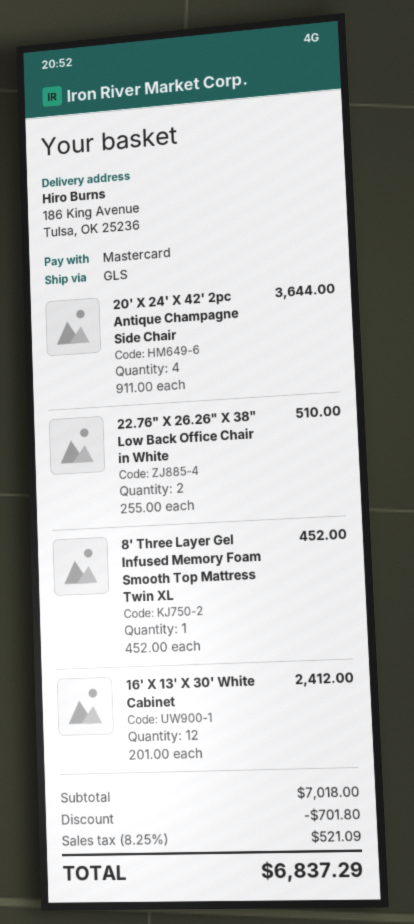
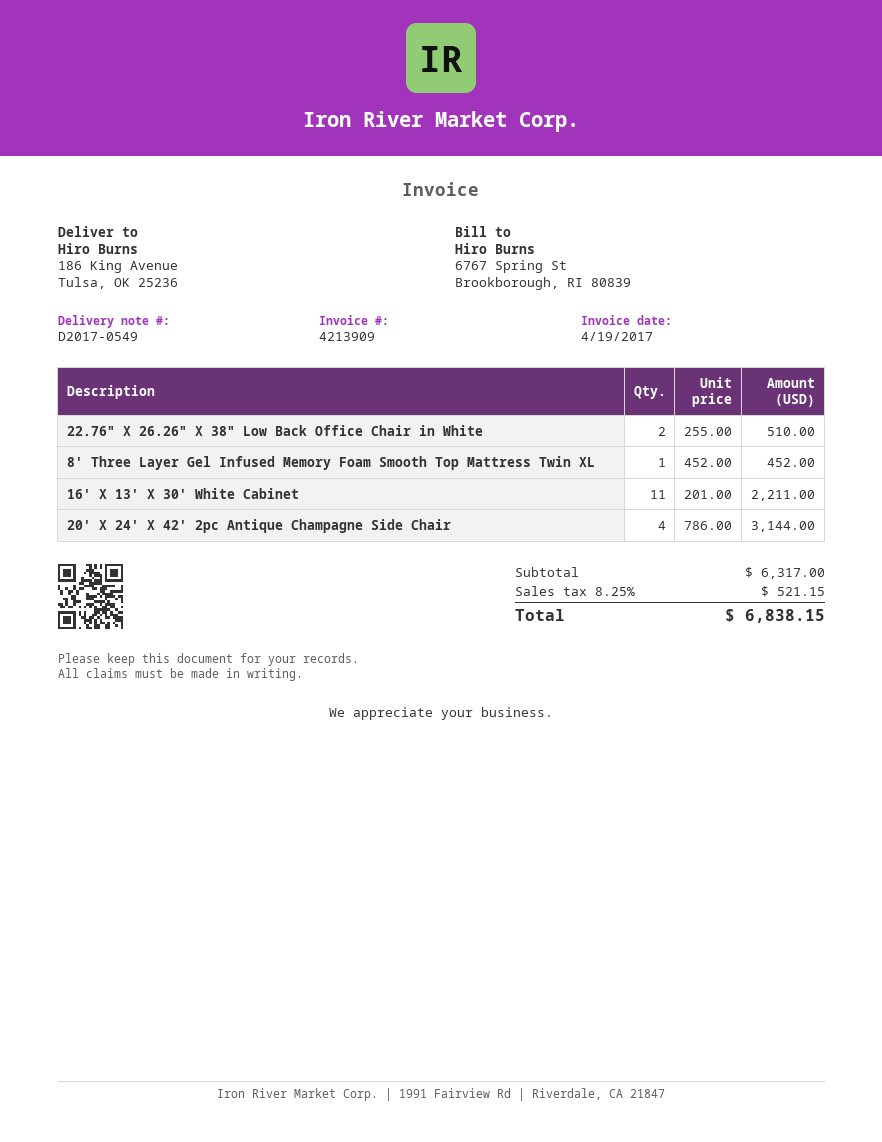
20' X 24' X 42' 2pc Antique Champagne Side Chair: 4 x 911.00 = 3644.00 -> 4 x 786.00 = 3144.00
16' X 13' X 30' White Cabinet: 12 x 201.00 = 2412.00 -> 11 x 201.00 = 2211.00
subtotal: 7018.00 -> 6317.00
discount: 701.80 -> none
tax: 8.25% = 521.09 -> 8.25% = 521.15
total: 6837.29 -> 6838.15

